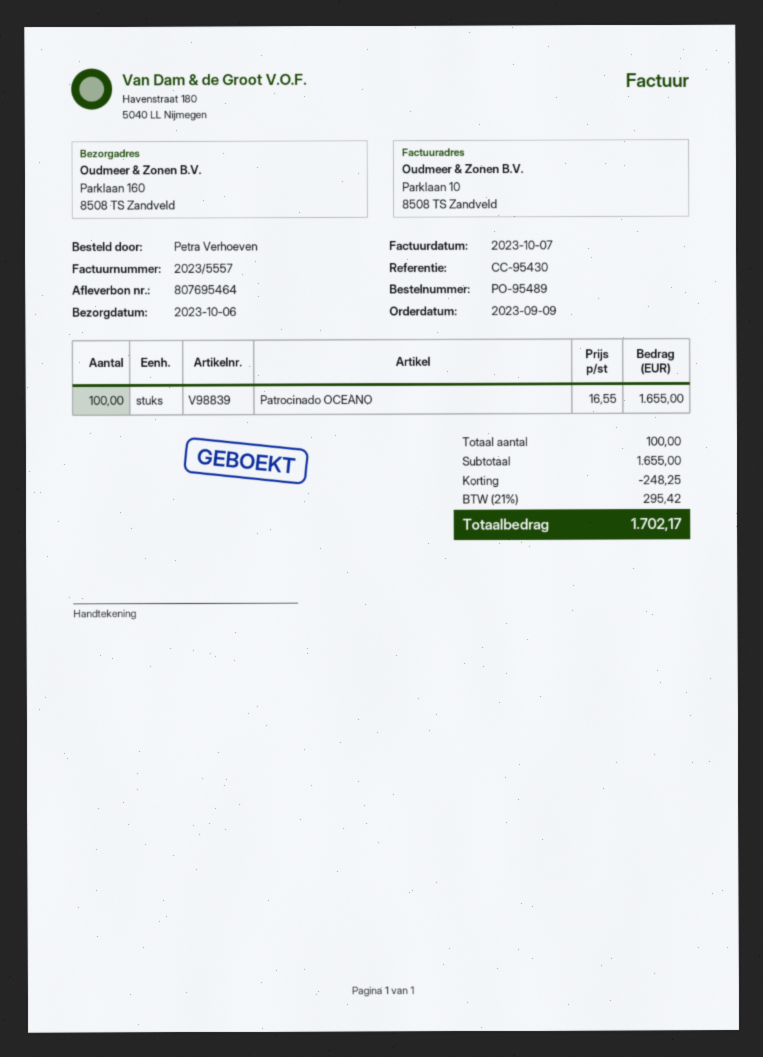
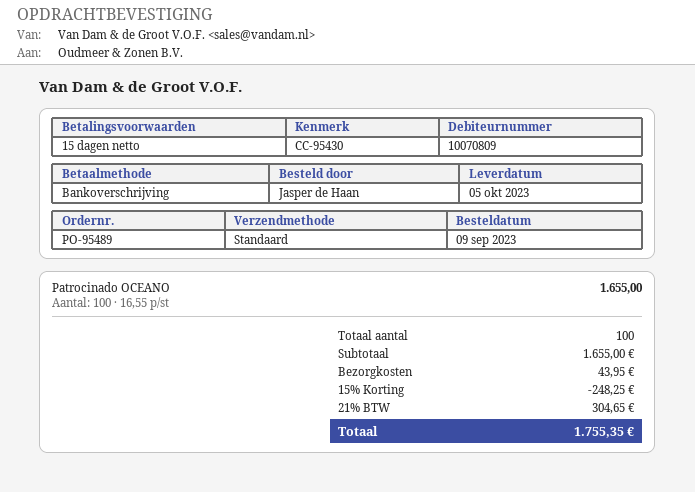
delivery date: 2023-10-06 -> 2023-10-05
ordered by: Petra Verhoeven -> Jasper de Haan
shipping: none -> 43.95
tax: 21% = 295.42 -> 21% = 304.65
total: 1702.17 -> 1755.35

